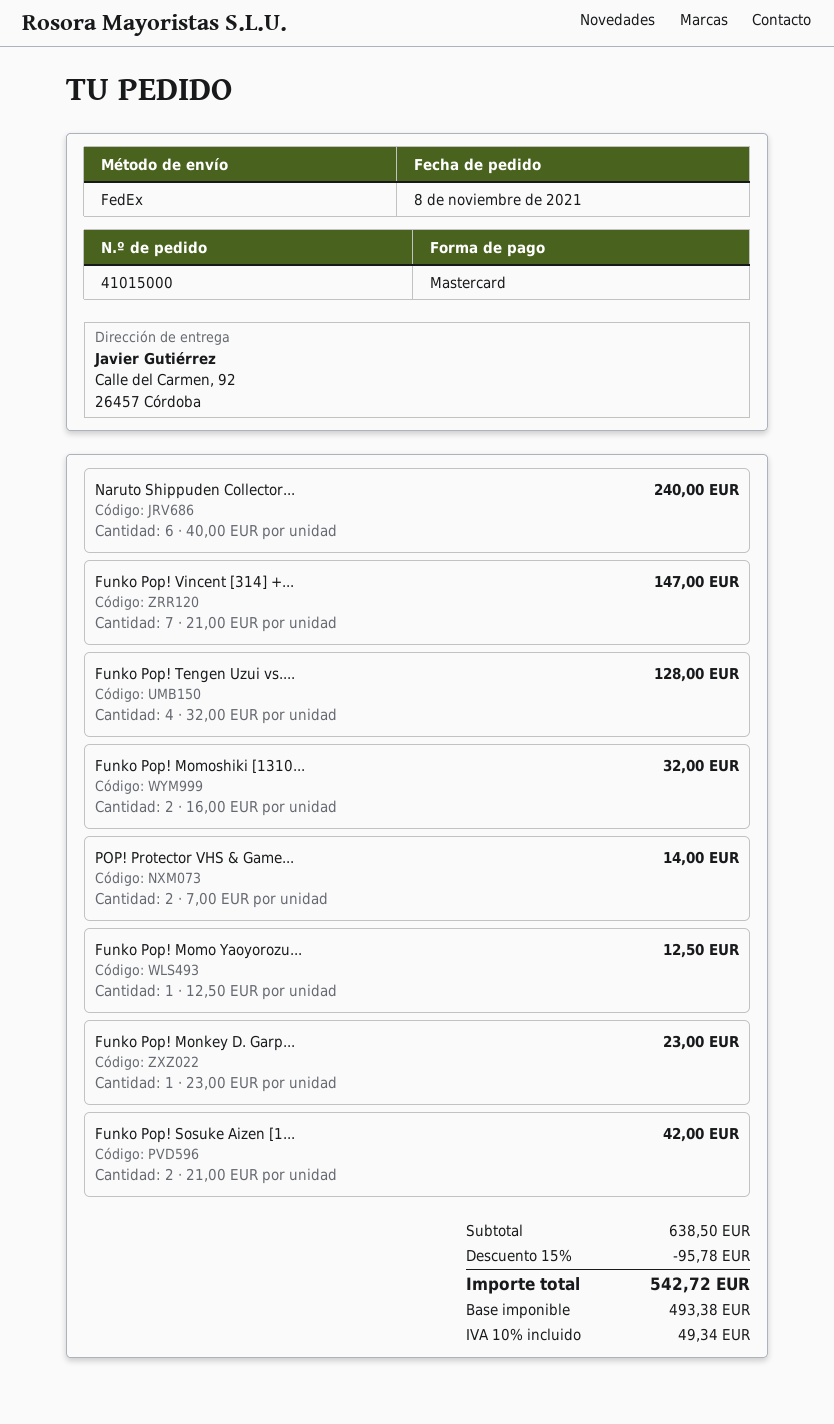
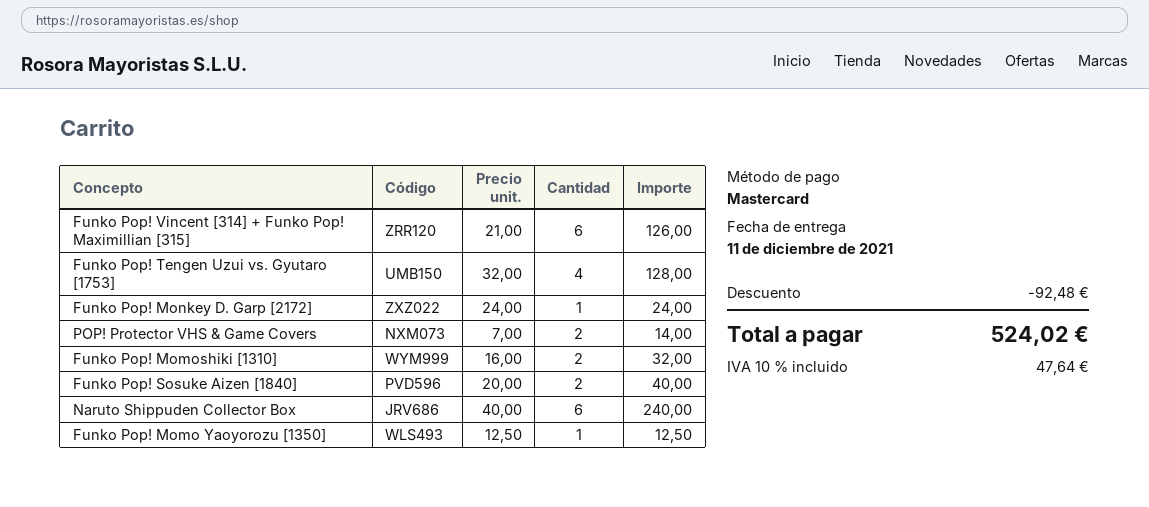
Funko Pop! Vincent [314] +...: 7 x 21.00 = 147.00 -> 6 x 21.00 = 126.00
Funko Pop! Monkey D. Garp...: 1 x 23.00 = 23.00 -> 1 x 24.00 = 24.00
Funko Pop! Sosuke Aizen [1...: 2 x 21.00 = 42.00 -> 2 x 20.00 = 40.00
discount: 95.78 -> 92.48
tax: 10% = 49.34 -> 10% = 47.64
total: 542.72 -> 524.02

